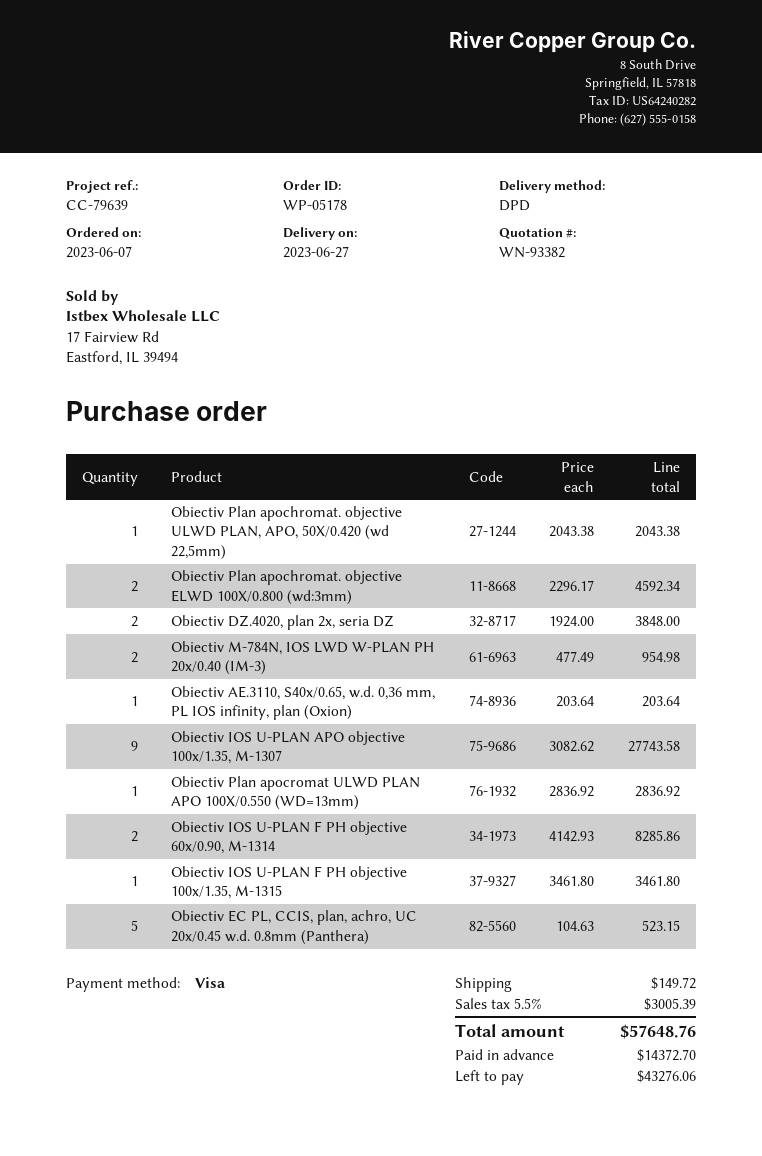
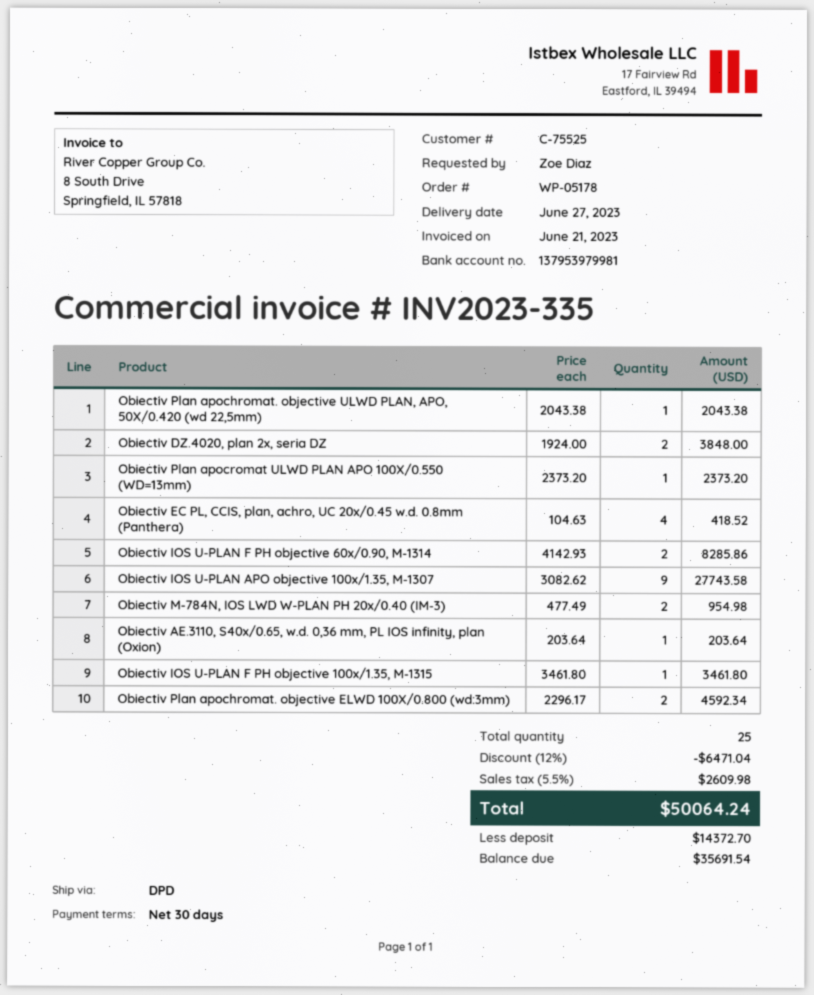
Obiectiv Plan apocromat ULWD PLAN APO 100X/0.550 (WD=13mm): 1 x 2836.92 = 2836.92 -> 1 x 2373.20 = 2373.20
Obiectiv EC PL, CCIS, plan, achro, UC 20x/0.45 w.d. 0.8mm (Panthera): 5 x 104.63 = 523.15 -> 4 x 104.63 = 418.52
discount: none -> 12% = 6471.04
shipping: 149.72 -> none
tax: 5.5% = 3005.39 -> 5.5% = 2609.98
total: 57648.76 -> 50064.24
balance: 43276.06 -> 35691.54

